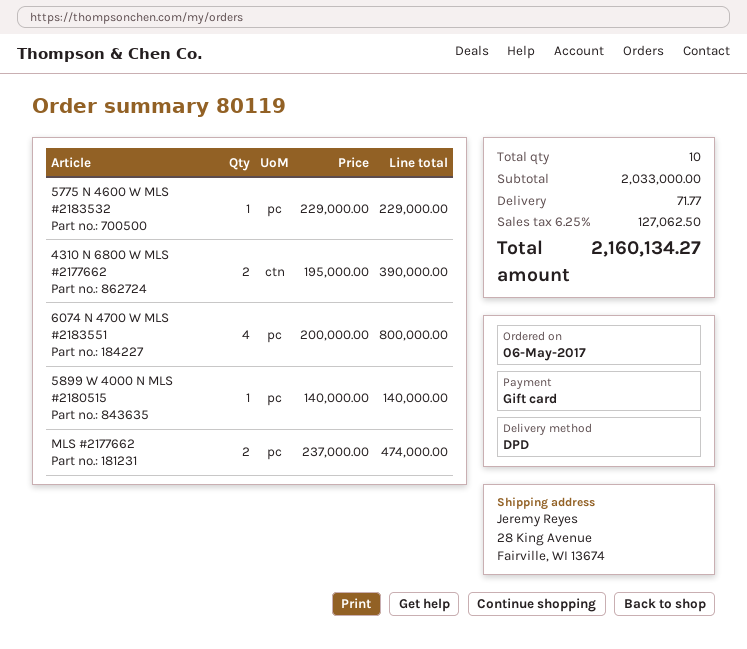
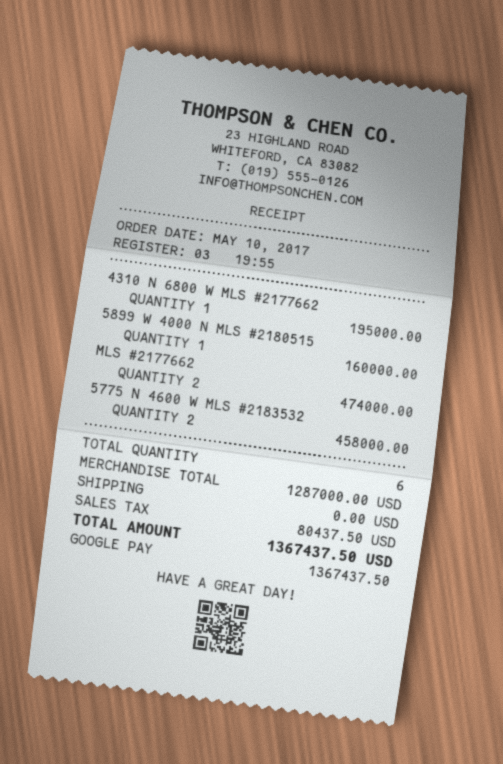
order date: 2017-05-06 -> 2017-05-10
payment method: gift card -> Google Pay
5775 N 4600 W MLS #2183532: 1 for 229000.00 -> 2 for 458000.00
4310 N 6800 W MLS #2177662: 2 for 390000.00 -> 1 for 195000.00
6074 N 4700 W MLS #2183551: 4 for 800000.00 -> none
5899 W 4000 N MLS #2180515: 1 for 140000.00 -> 1 for 160000.00
total quantity: 10 -> 6
subtotal: 2033000.00 -> 1287000.00
shipping: 71.77 -> 0.00
tax: 127062.50 -> 80437.50
total: 2160134.27 -> 1367437.50

